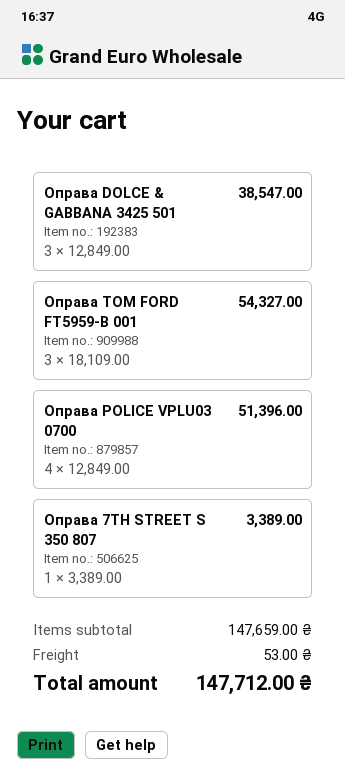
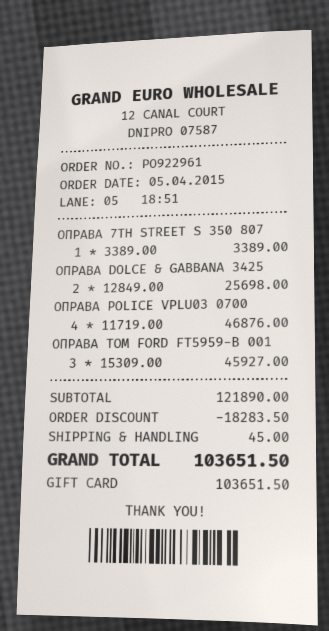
Оправа DOLCE & GABBANA 3425 501: 3 x 12849.00 = 38547.00 -> 2 x 12849.00 = 25698.00
Оправа TOM FORD FT5959-B 001: 3 x 18109.00 = 54327.00 -> 3 x 15309.00 = 45927.00
Оправа POLICE VPLU03 0700: 4 x 12849.00 = 51396.00 -> 4 x 11719.00 = 46876.00
subtotal: 147659.00 -> 121890.00
discount: none -> 18283.50
shipping: 53.00 -> 45.00
total: 147712.00 -> 103651.50

